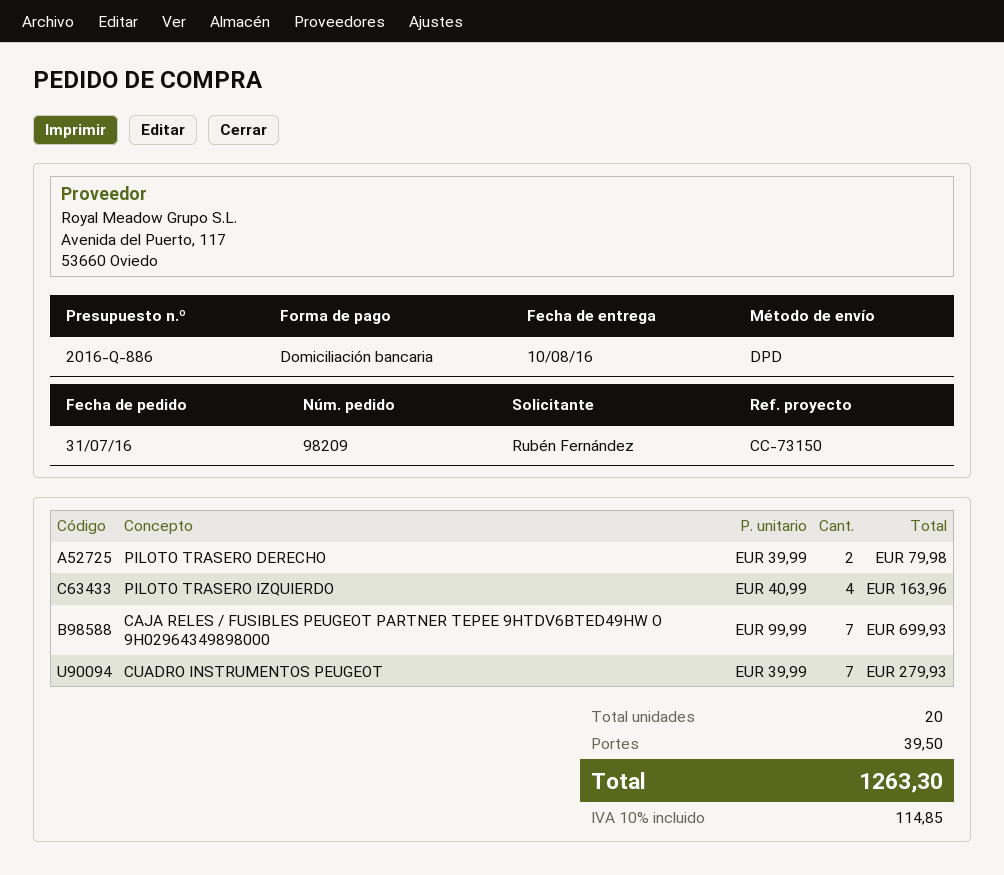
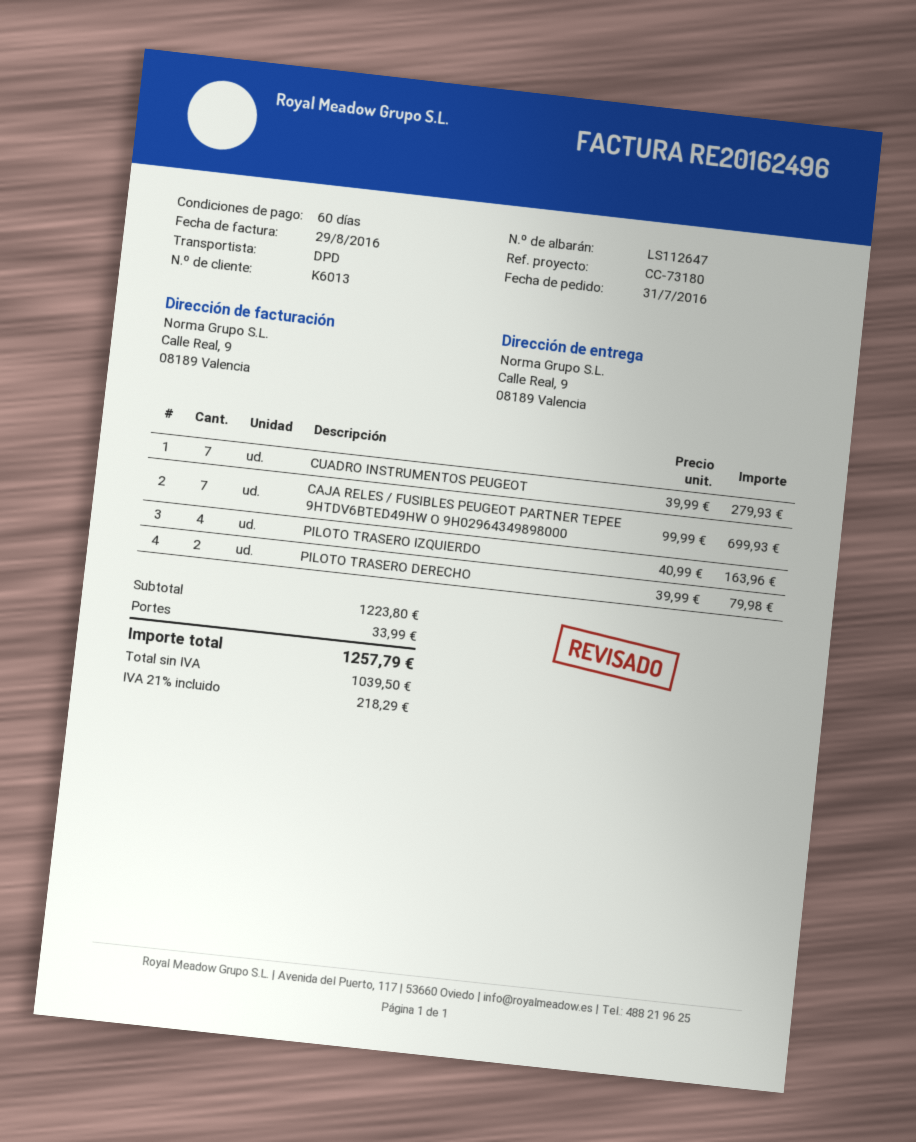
reference: CC-73150 -> CC-73180
shipping: 39.50 -> 33.99
tax: 10% = 114.85 -> 21% = 218.29
total: 1263.30 -> 1257.79

